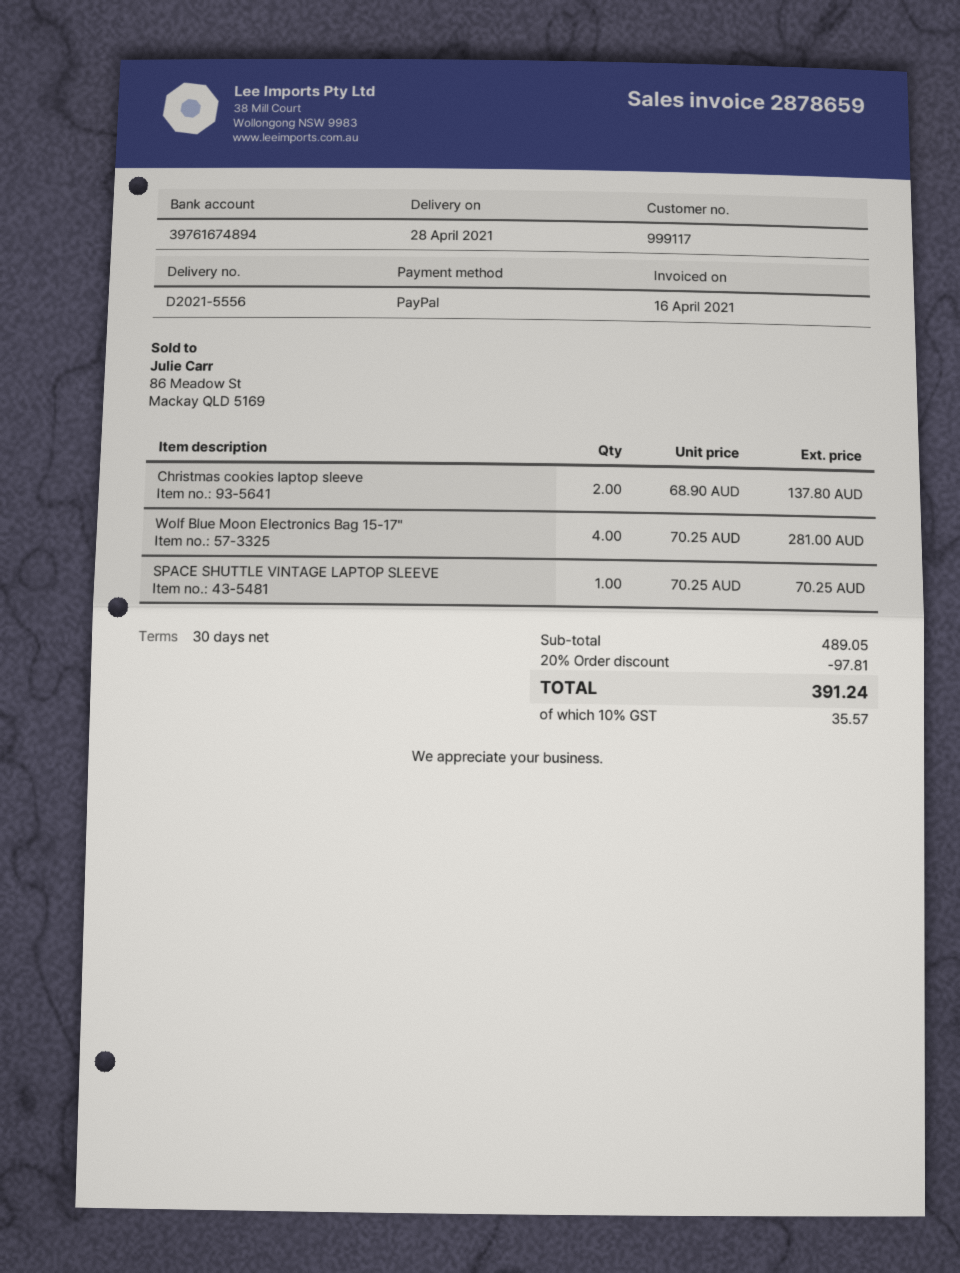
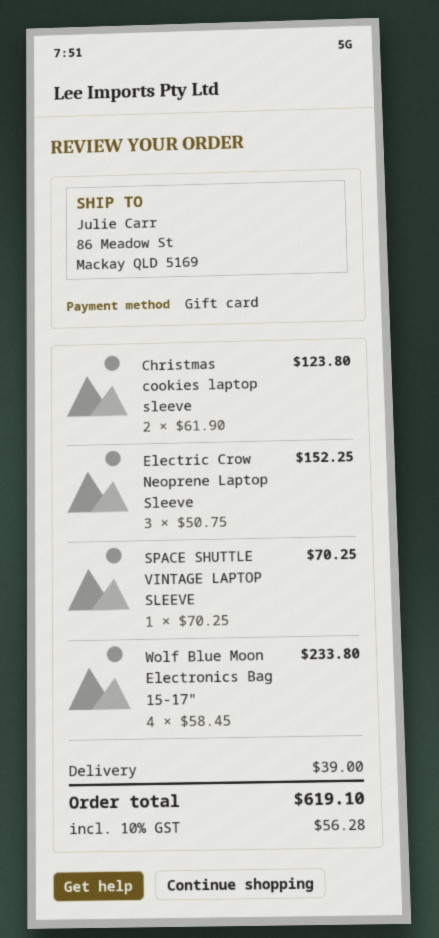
payment method: PayPal -> gift card
Christmas cookies laptop sleeve: 2 x 68.90 = 137.80 -> 2 x 61.90 = 123.80
Wolf Blue Moon Electronics Bag 15-17": 4 x 70.25 = 281.00 -> 4 x 58.45 = 233.80
Electric Crow Neoprene Laptop Sleeve: none -> 3 x 50.75 = 152.25
discount: 20% = 97.81 -> none
shipping: none -> 39.00
tax: 10% = 35.57 -> 10% = 56.28
total: 391.24 -> 619.10

